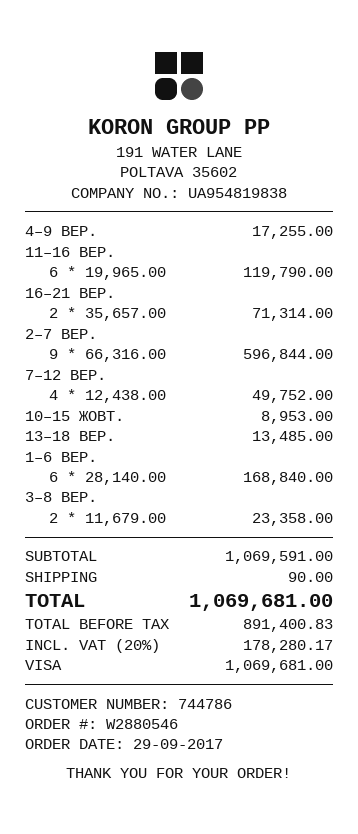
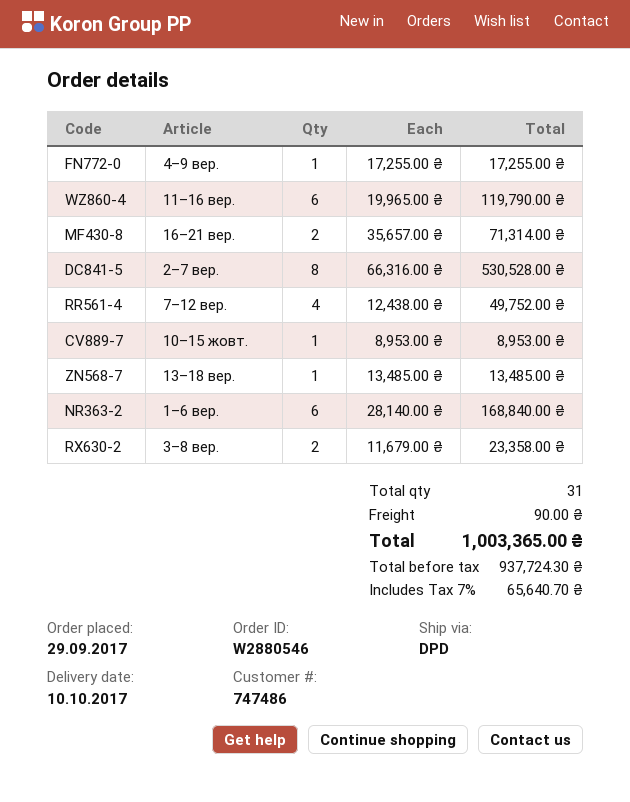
customer number: 744786 -> 747486
2–7 ВЕР.: 9 x 66316.00 = 596844.00 -> 8 x 66316.00 = 530528.00
net: 891400.83 -> 937724.30
tax: 20% = 178280.17 -> 7% = 65640.70
total: 1069681.00 -> 1003365.00

